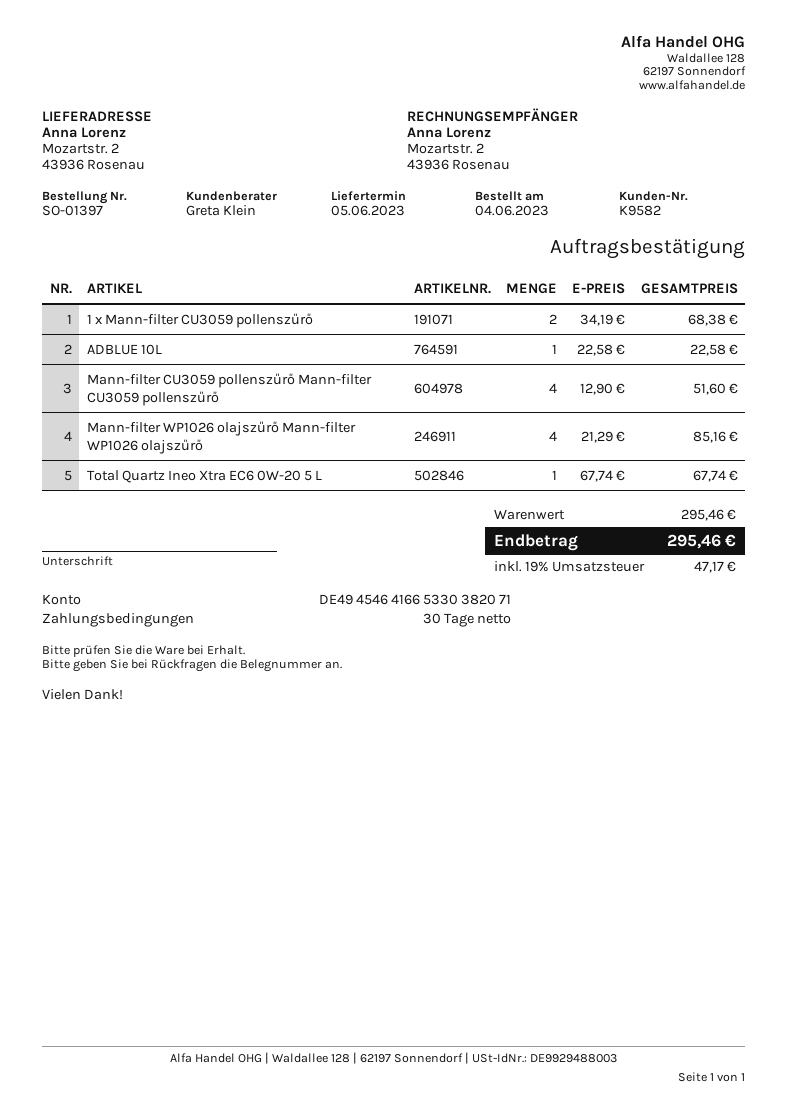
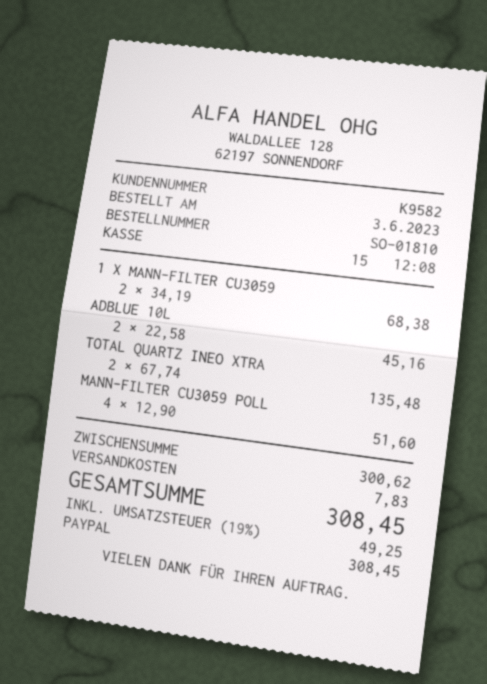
order number: SO-01397 -> SO-01810
order date: 2023-06-04 -> 2023-06-03
ADBLUE 10L: 1 x 22.58 = 22.58 -> 2 x 22.58 = 45.16
Mann-filter WP1026 olajszűrő Mann-filter WP1026 olajszűrő: 4 x 21.29 = 85.16 -> none
Total Quartz Ineo Xtra EC6 0W-20 5 L: 1 x 67.74 = 67.74 -> 2 x 67.74 = 135.48
subtotal: 295.46 -> 300.62
shipping: none -> 7.83
tax: 19% = 47.17 -> 19% = 49.25
total: 295.46 -> 308.45

